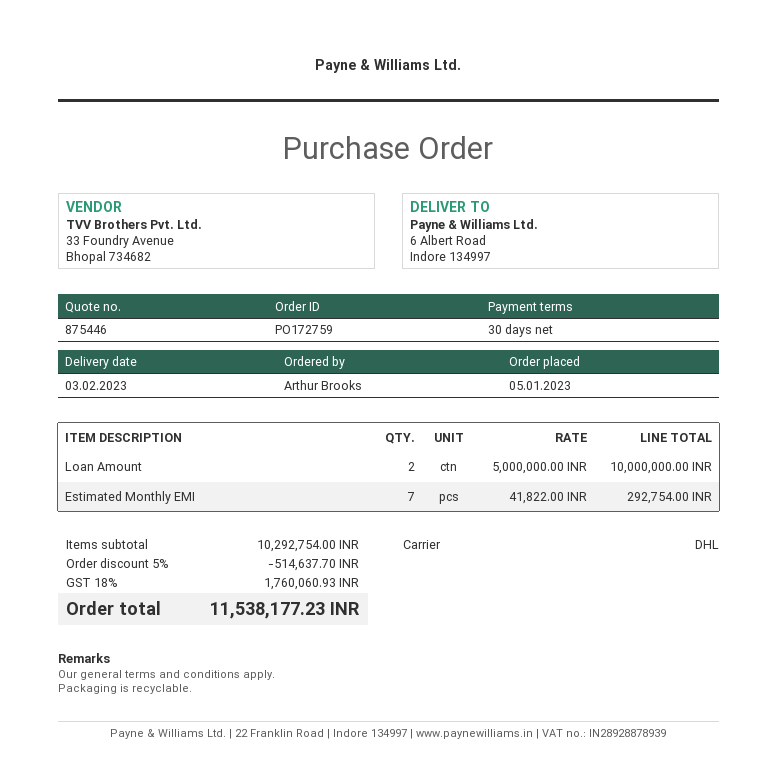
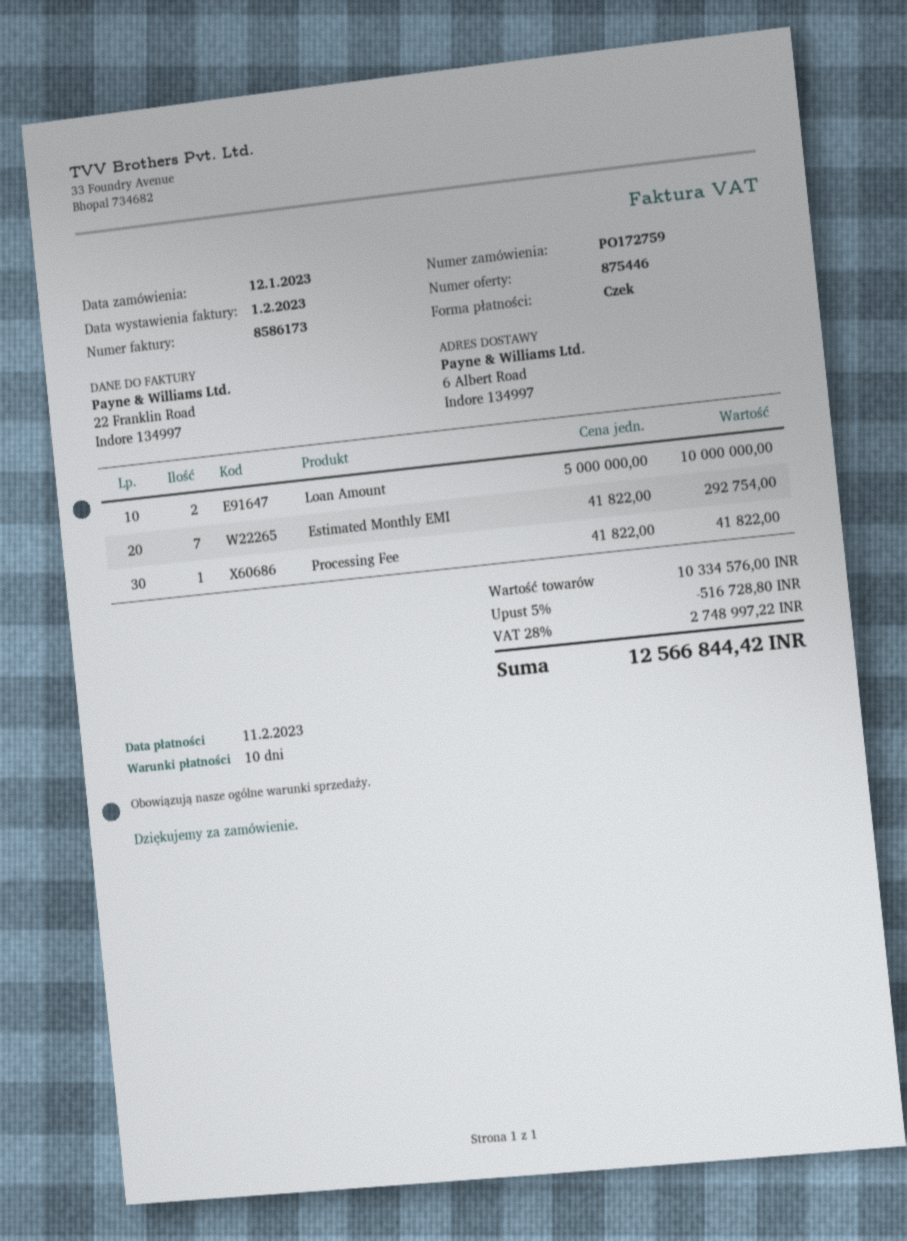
order date: 2023-01-05 -> 2023-01-12
payment terms: 30 days -> 10 days
Processing Fee: none -> 1 x 41822.00 = 41822.00
subtotal: 10292754.00 -> 10334576.00
discount: 5% = 514637.70 -> 5% = 516728.80
tax: 18% = 1760060.93 -> 28% = 2748997.22
total: 11538177.23 -> 12566844.42

